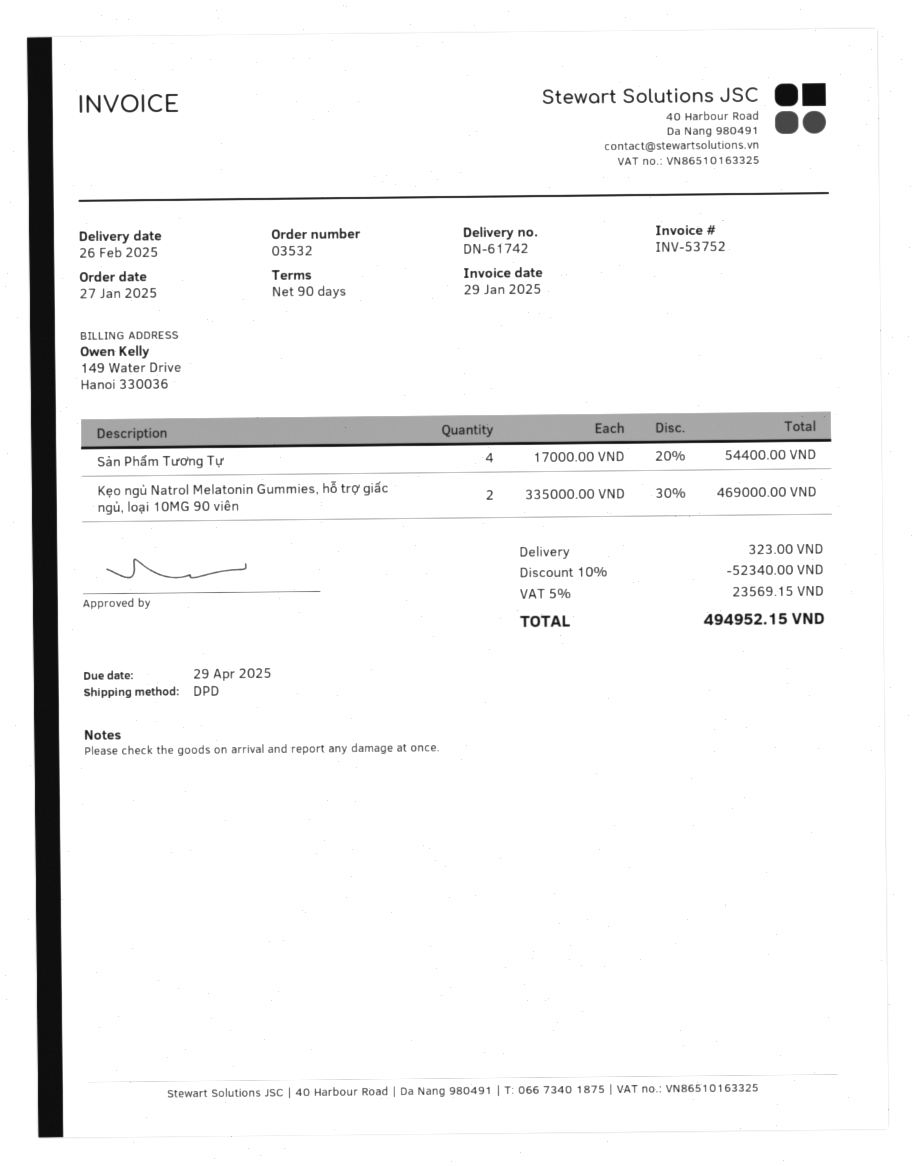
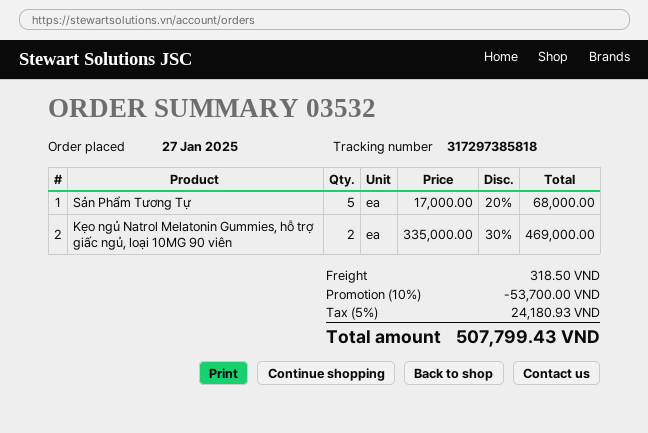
Sản Phẩm Tương Tự: 4 x 17000.00 - 20% = 54400.00 -> 5 x 17000.00 - 20% = 68000.00
discount: 10% = 52340.00 -> 10% = 53700.00
shipping: 323.00 -> 318.50
tax: 5% = 23569.15 -> 5% = 24180.93
total: 494952.15 -> 507799.43

